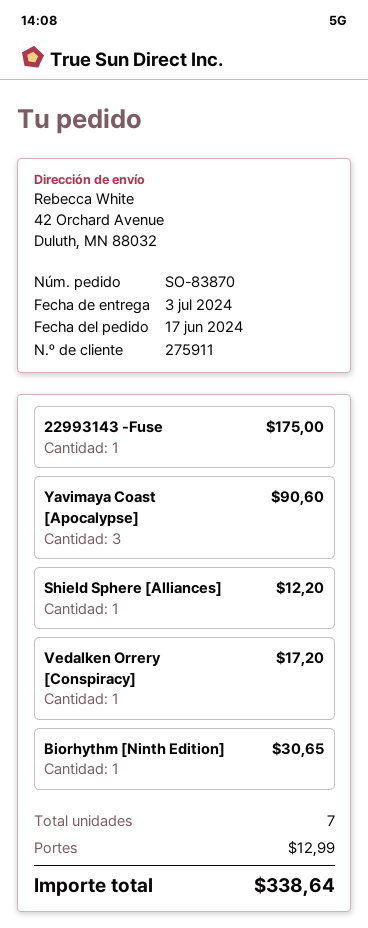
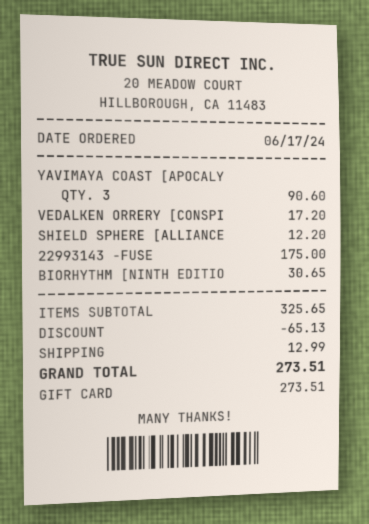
discount: none -> 65.13
total: 338.64 -> 273.51

